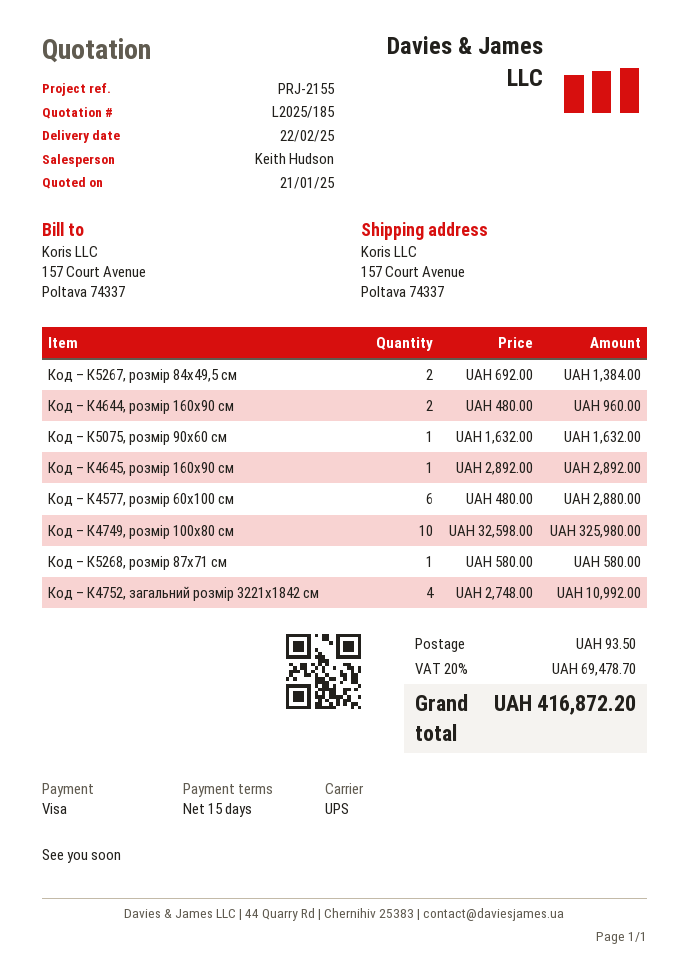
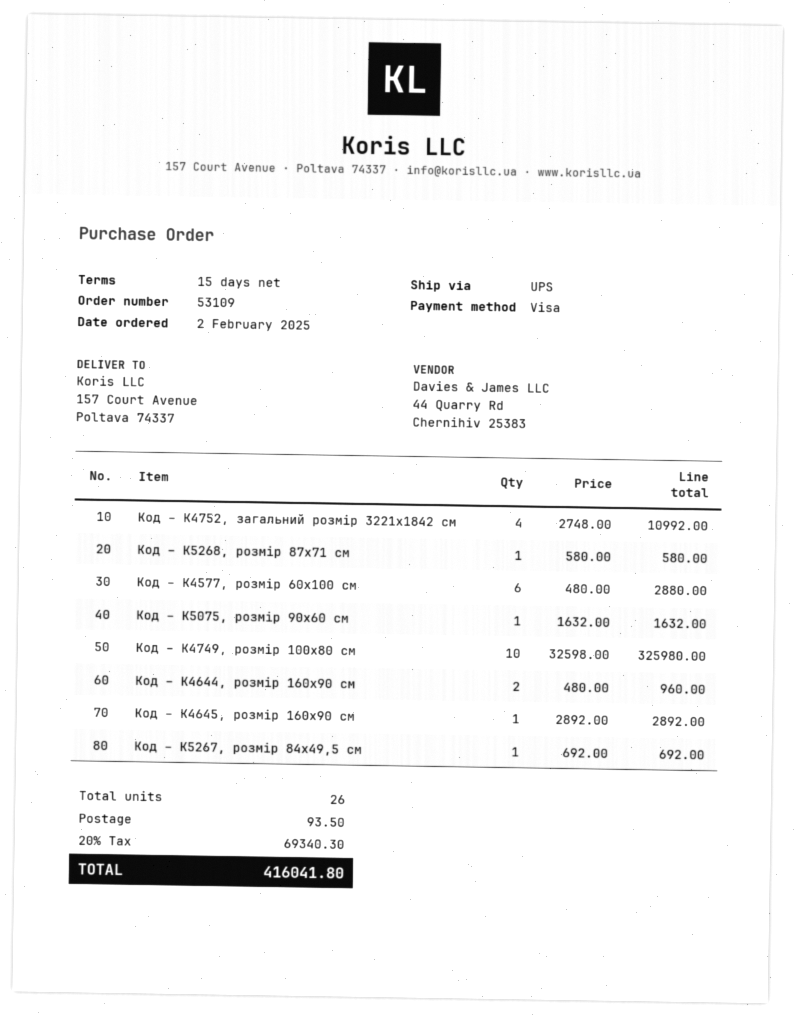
Код – К5267, розмір 84х49,5 см: 2 x 692.00 = 1384.00 -> 1 x 692.00 = 692.00
tax: 20% = 69478.70 -> 20% = 69340.30
total: 416872.20 -> 416041.80

